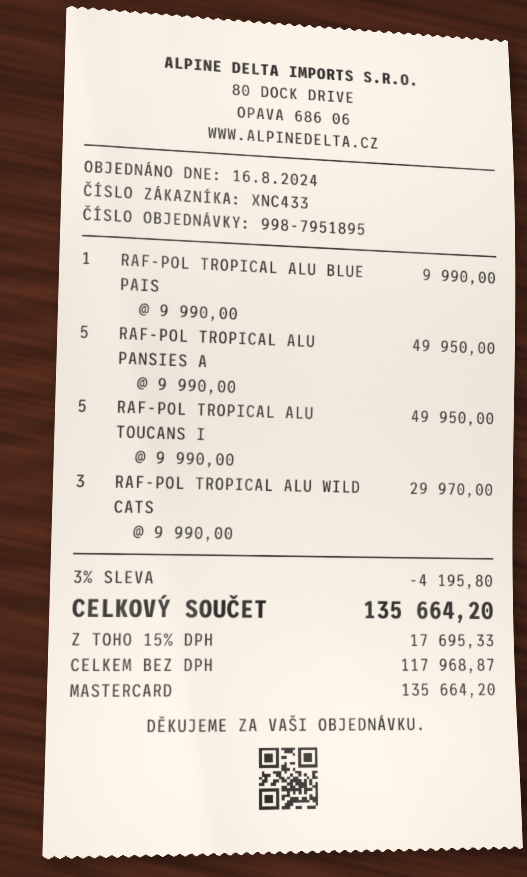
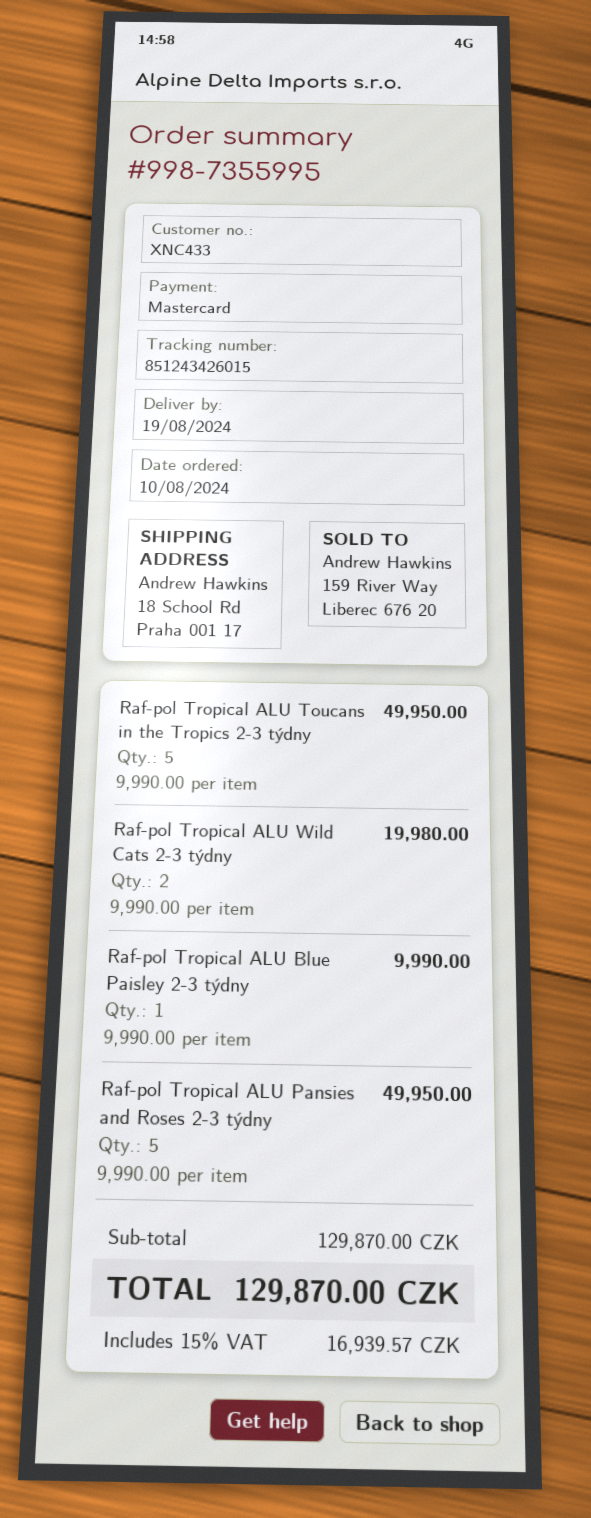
order number: 998-7951895 -> 998-7355995
order date: 2024-08-16 -> 2024-08-10
RAF-POL TROPICAL ALU WILD CATS: 3 x 9990.00 = 29970.00 -> 2 x 9990.00 = 19980.00
discount: 3% = 4195.80 -> none
tax: 15% = 17695.33 -> 15% = 16939.57
total: 135664.20 -> 129870.00

